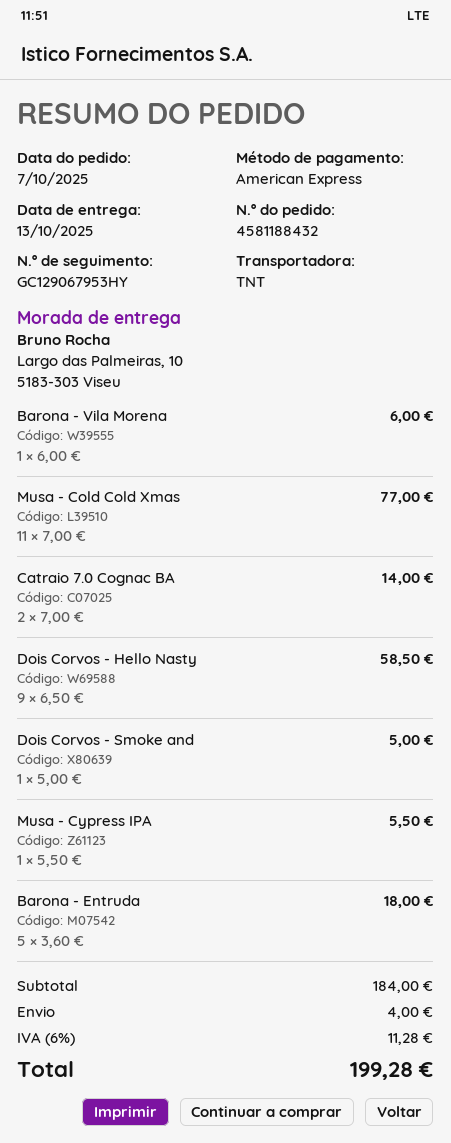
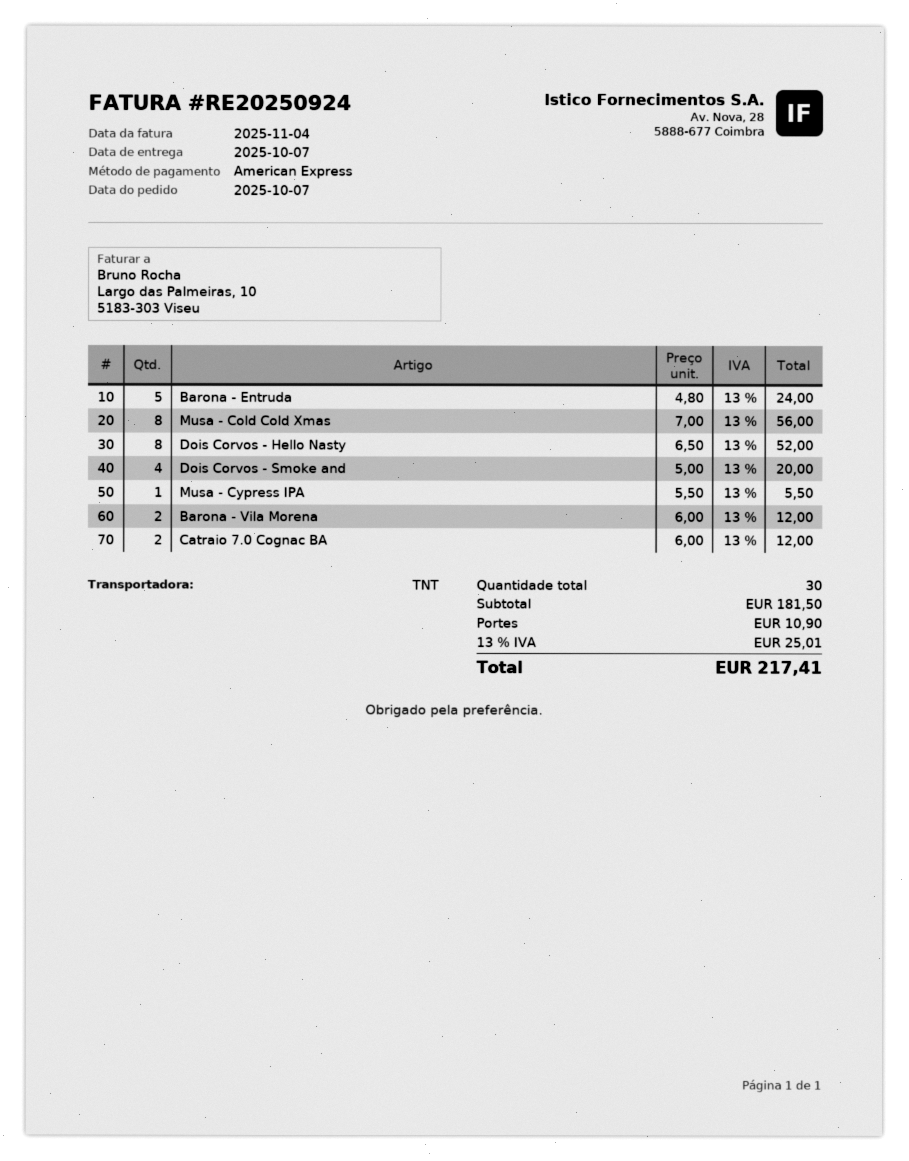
delivery date: 2025-10-13 -> 2025-10-07
Barona - Vila Morena: 1 x 6.00 = 6.00 -> 2 x 6.00 = 12.00
Musa - Cold Cold Xmas: 11 x 7.00 = 77.00 -> 8 x 7.00 = 56.00
Catraio 7.0 Cognac BA: 2 x 7.00 = 14.00 -> 2 x 6.00 = 12.00
Dois Corvos - Hello Nasty: 9 x 6.50 = 58.50 -> 8 x 6.50 = 52.00
Dois Corvos - Smoke and: 1 x 5.00 = 5.00 -> 4 x 5.00 = 20.00
Barona - Entruda: 5 x 3.60 = 18.00 -> 5 x 4.80 = 24.00
subtotal: 184.00 -> 181.50
shipping: 4.00 -> 10.90
tax: 6% = 11.28 -> 13% = 25.01
total: 199.28 -> 217.41

